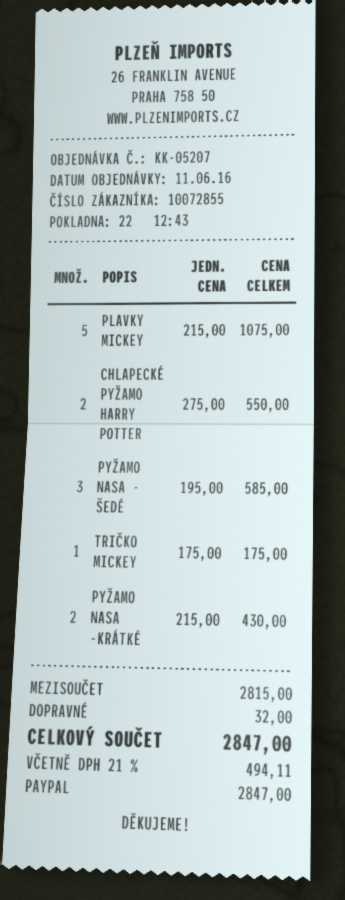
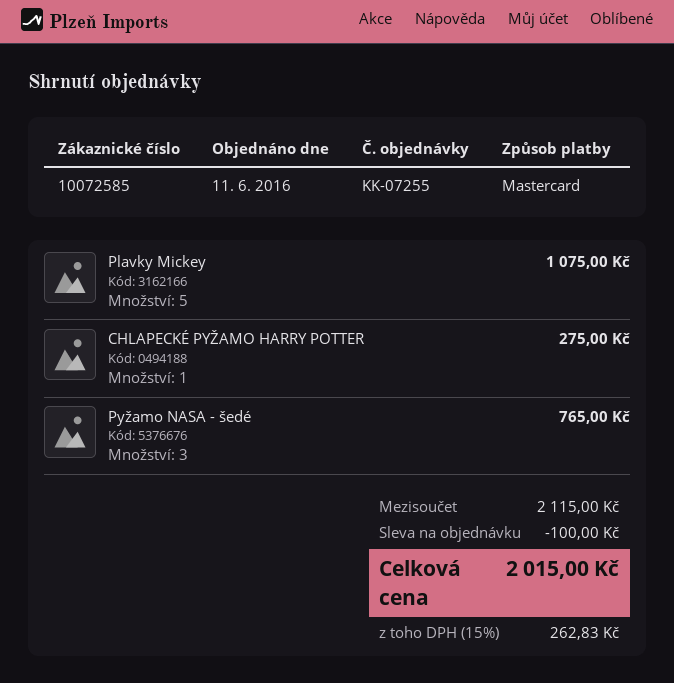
order number: KK-05207 -> KK-07255
customer number: 10072855 -> 10072585
payment method: PayPal -> Mastercard
CHLAPECKÉ PYŽAMO HARRY POTTER: 2 for 550.00 -> 1 for 275.00
PYŽAMO NASA - ŠEDÉ: 3 for 585.00 -> 3 for 765.00
TRIČKO MICKEY: 1 for 175.00 -> none
PYŽAMO NASA -KRÁTKÉ: 2 for 430.00 -> none
subtotal: 2815.00 -> 2115.00
discount: none -> 100.00
shipping: 32.00 -> none
tax: 21% = 494.11 -> 15% = 262.83
total: 2847.00 -> 2015.00

